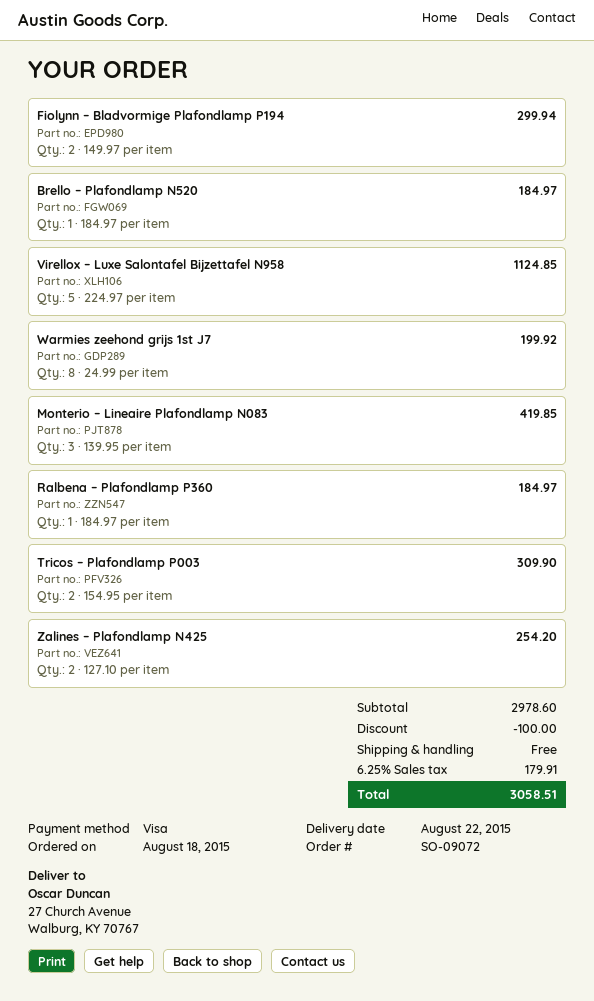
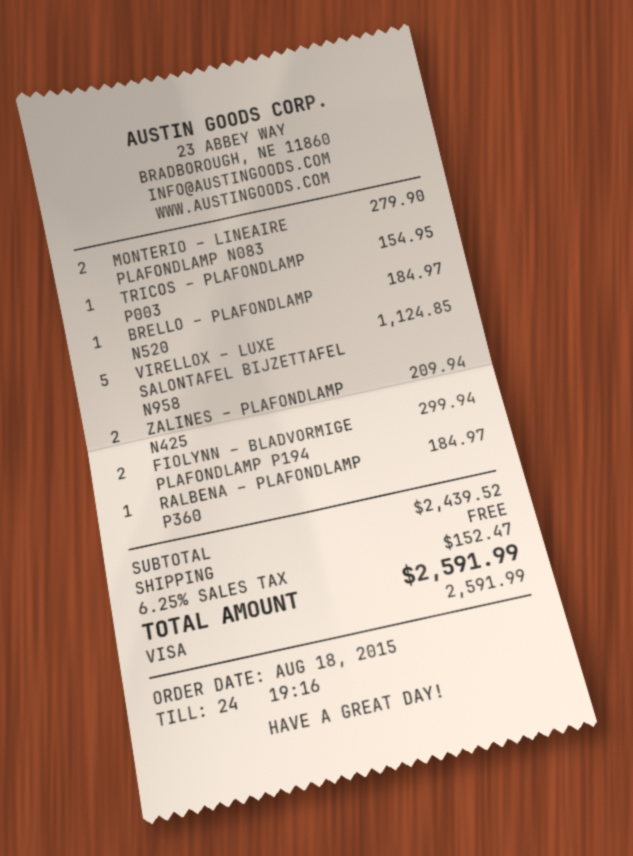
Warmies zeehond grijs 1st J7: 8 for 199.92 -> none
Monterio – Lineaire Plafondlamp N083: 3 for 419.85 -> 2 for 279.90
Tricos – Plafondlamp P003: 2 for 309.90 -> 1 for 154.95
Zalines – Plafondlamp N425: 2 for 254.20 -> 2 for 209.94
subtotal: 2978.60 -> 2439.52
discount: 100.00 -> none
tax: 6.25% = 179.91 -> 6.25% = 152.47
total: 3058.51 -> 2591.99

